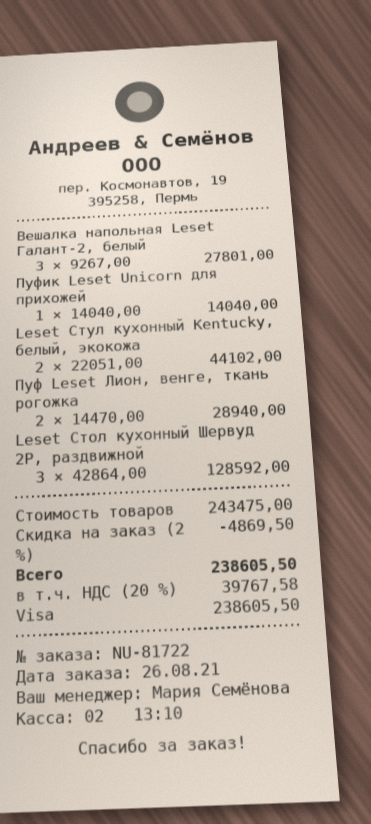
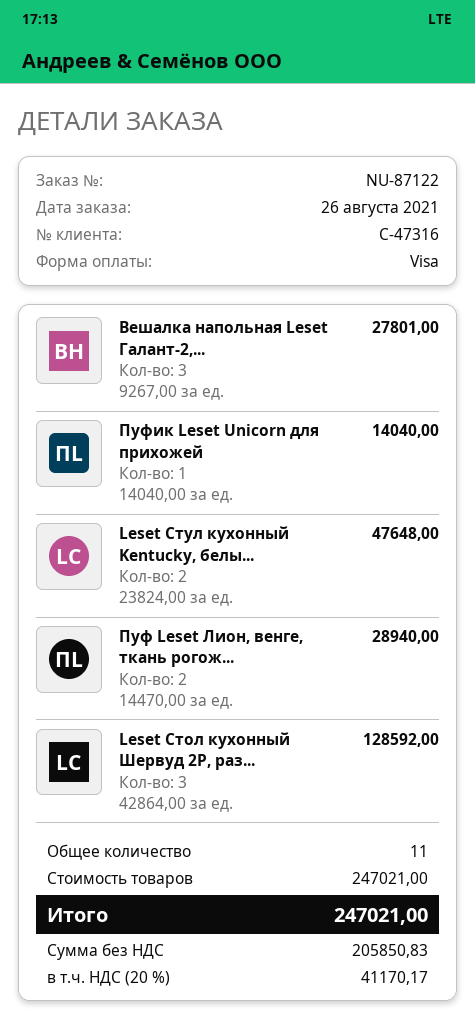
order number: NU-81722 -> NU-87122
Leset Стул кухонный Kentucky, белый, экокожа: 2 x 22051.00 = 44102.00 -> 2 x 23824.00 = 47648.00
subtotal: 243475.00 -> 247021.00
discount: 2% = 4869.50 -> none
tax: 20% = 39767.58 -> 20% = 41170.17
total: 238605.50 -> 247021.00

